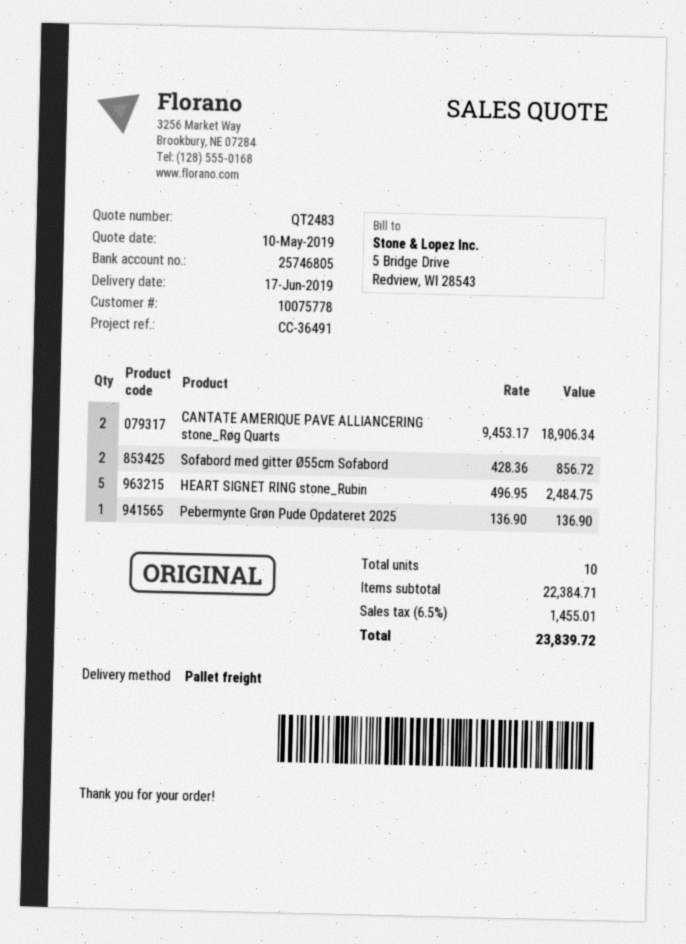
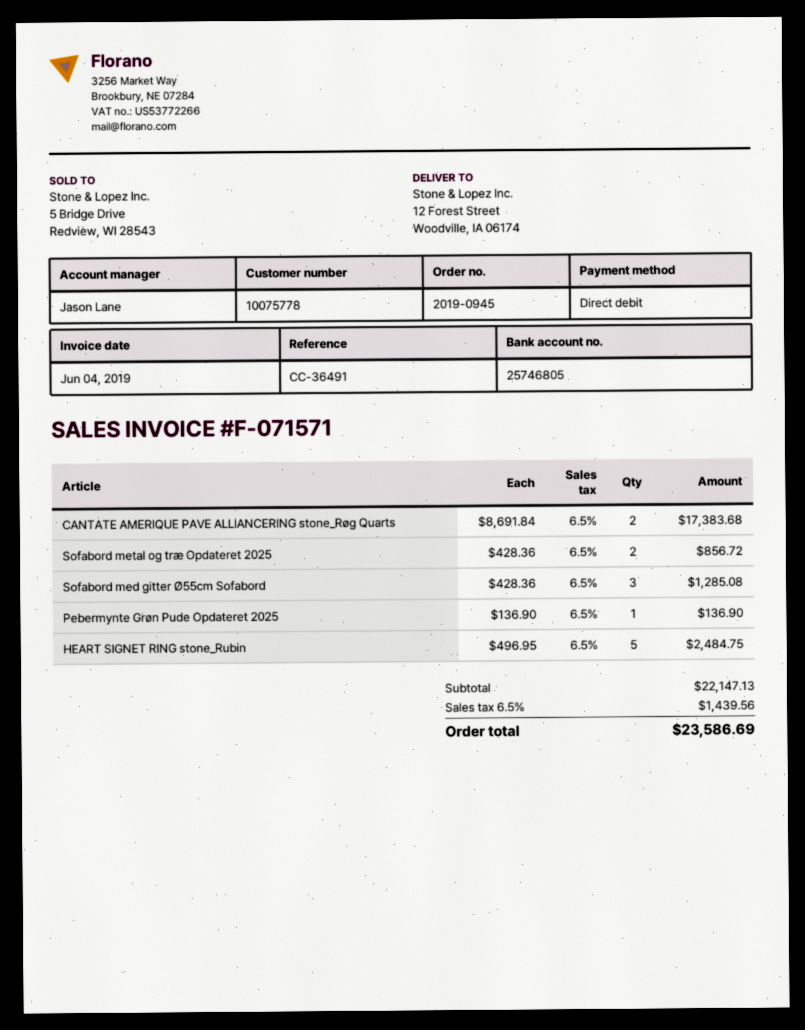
CANTATE AMERIQUE PAVE ALLIANCERING stone_Røg Quarts: 2 x 9453.17 = 18906.34 -> 2 x 8691.84 = 17383.68
Sofabord med gitter Ø55cm Sofabord: 2 x 428.36 = 856.72 -> 3 x 428.36 = 1285.08
Sofabord metal og træ Opdateret 2025: none -> 2 x 428.36 = 856.72
subtotal: 22384.71 -> 22147.13
tax: 6.5% = 1455.01 -> 6.5% = 1439.56
total: 23839.72 -> 23586.69

